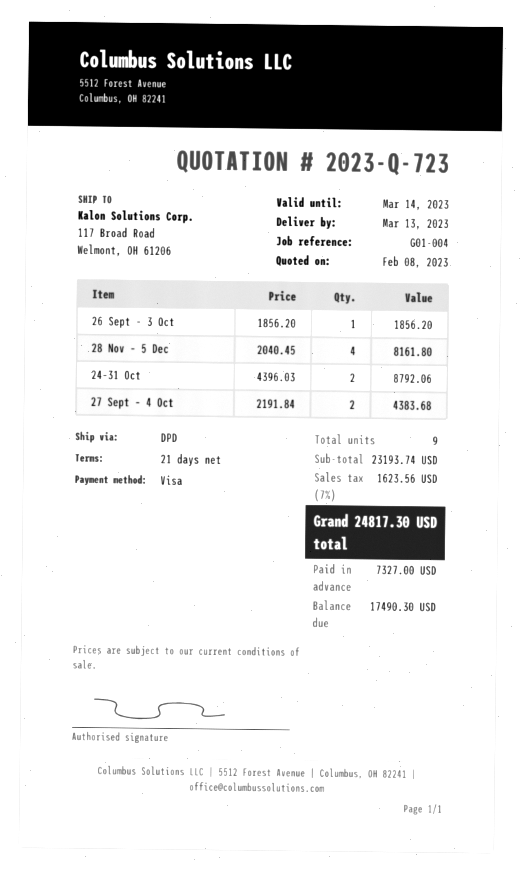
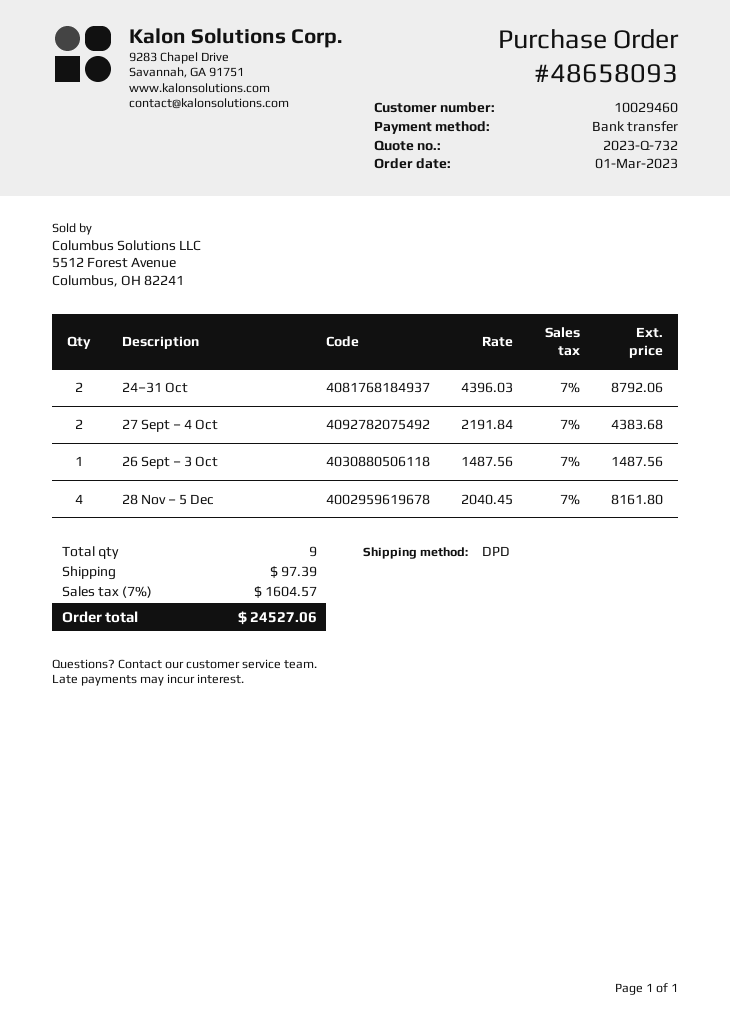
quote number: 2023-Q-723 -> 2023-Q-732
payment method: Visa -> bank transfer
26 Sept – 3 Oct: 1 x 1856.20 = 1856.20 -> 1 x 1487.56 = 1487.56
shipping: none -> 97.39
tax: 7% = 1623.56 -> 7% = 1604.57
total: 24817.30 -> 24527.06

